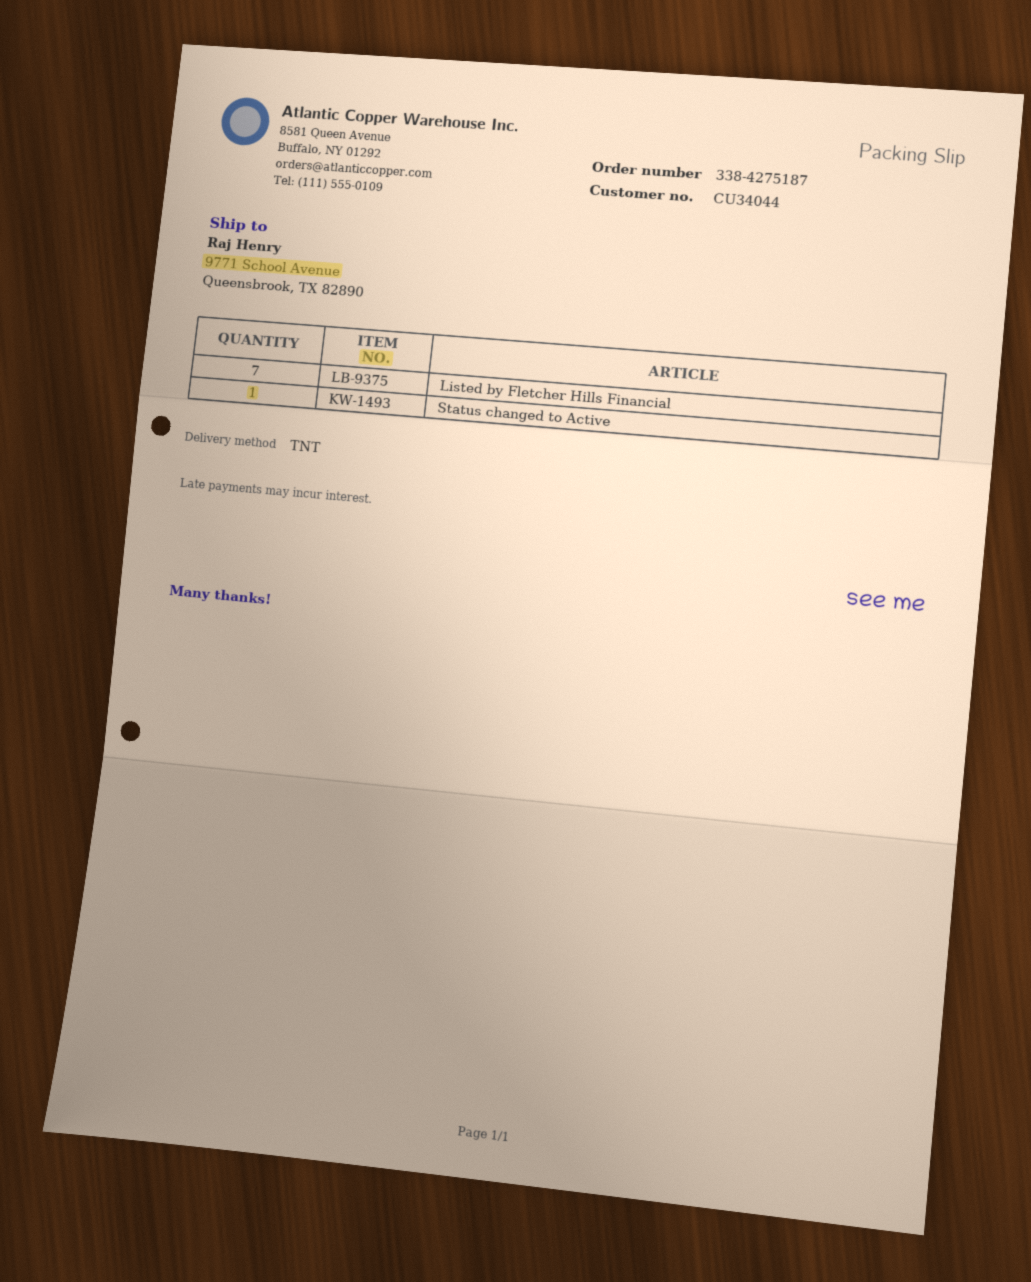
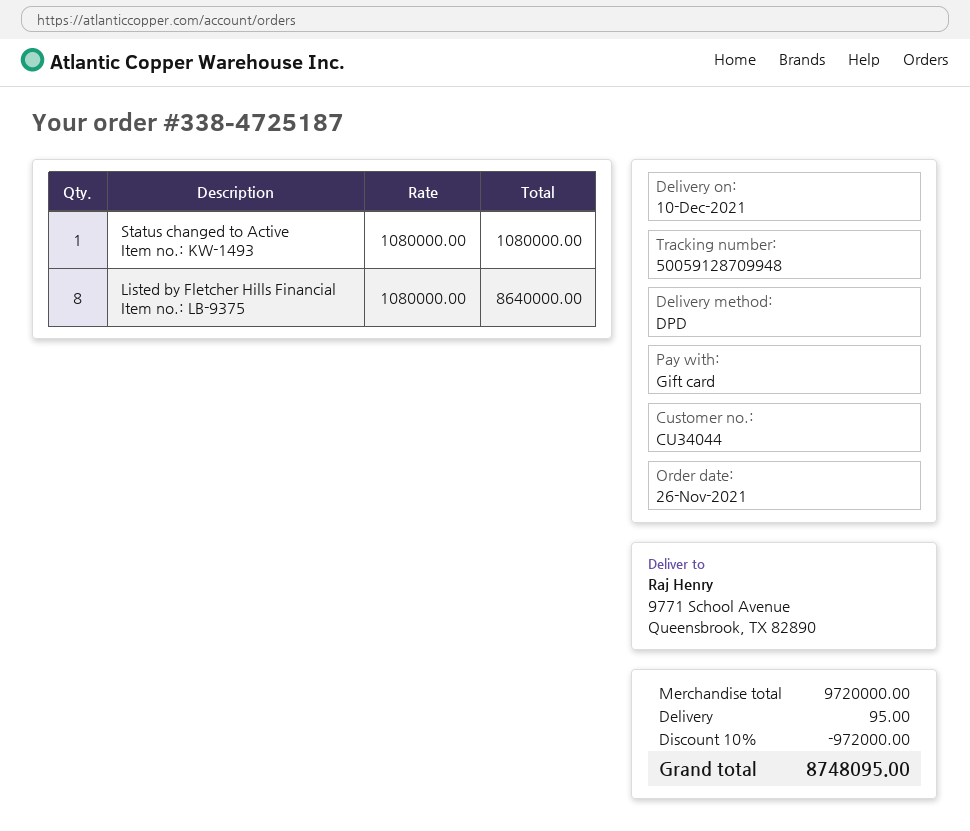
order number: 338-4275187 -> 338-4725187
shipping method: TNT -> DPD
Listed by Fletcher Hills Financial: 7 -> 8

